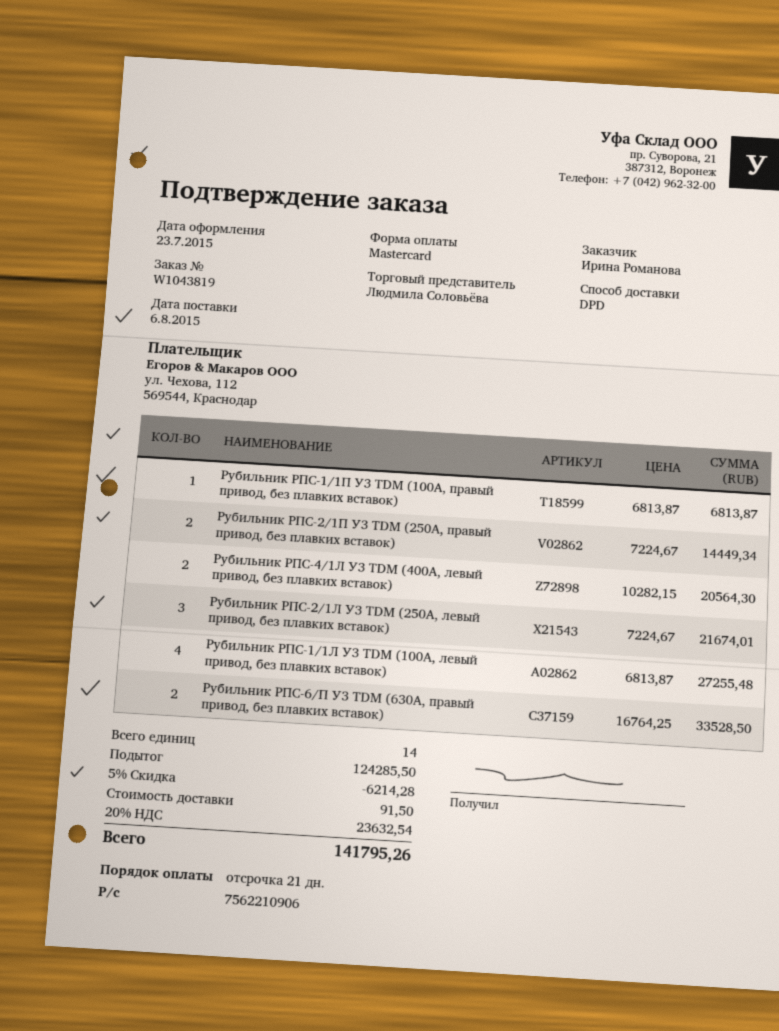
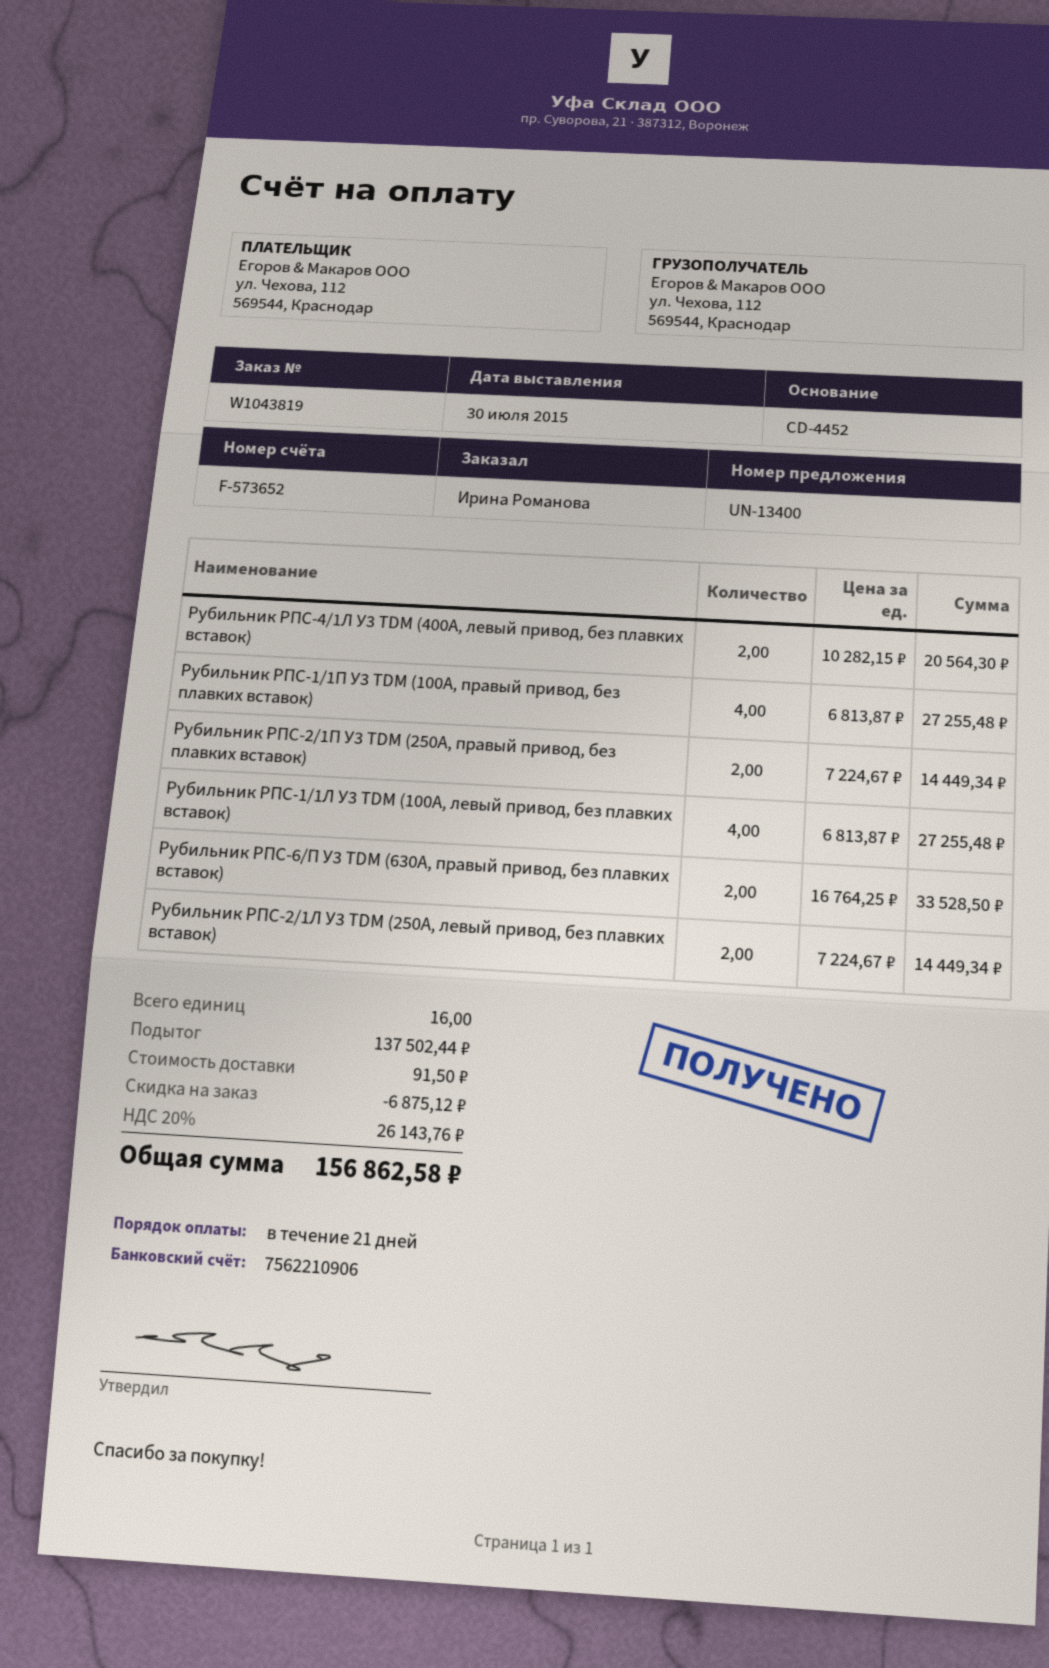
Рубильник РПС-1/1П У3 TDM (100А, правый привод, без плавких вставок): 1 x 6813.87 = 6813.87 -> 4 x 6813.87 = 27255.48
Рубильник РПС-2/1Л У3 TDM (250А, левый привод, без плавких вставок): 3 x 7224.67 = 21674.01 -> 2 x 7224.67 = 14449.34
total quantity: 14 -> 16
subtotal: 124285.50 -> 137502.44
discount: 6214.28 -> 6875.12
tax: 20% = 23632.54 -> 20% = 26143.76
total: 141795.26 -> 156862.58

